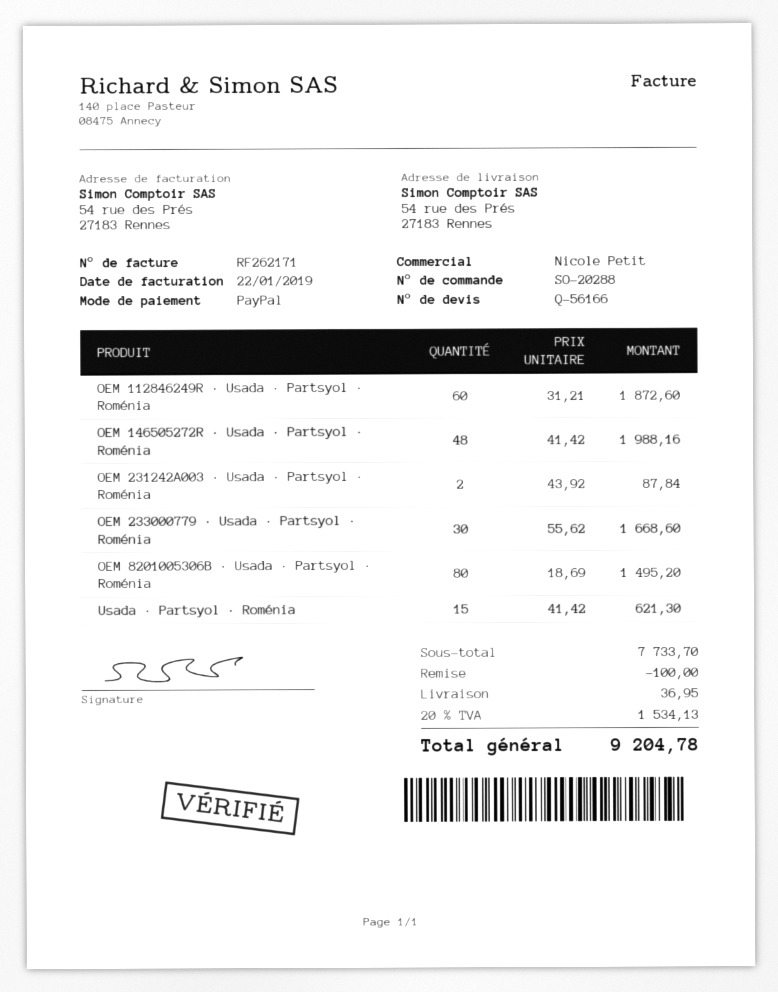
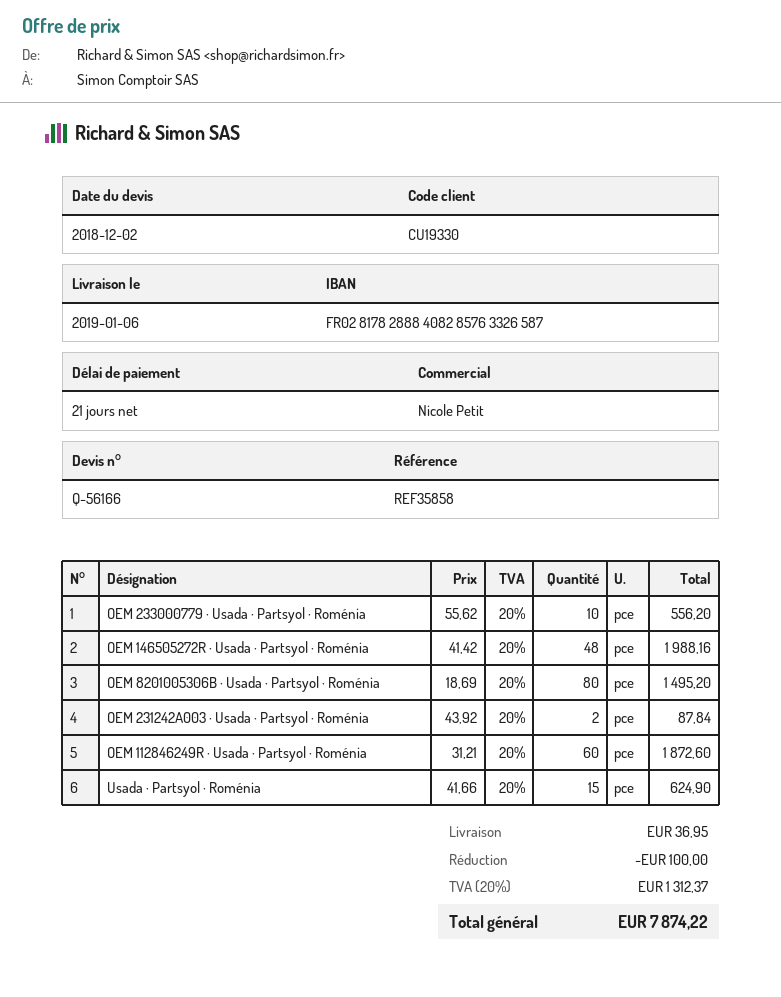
OEM 233000779 · Usada · Partsyol · Roménia: 30 x 55.62 = 1668.60 -> 10 x 55.62 = 556.20
Usada · Partsyol · Roménia: 15 x 41.42 = 621.30 -> 15 x 41.66 = 624.90
tax: 20% = 1534.13 -> 20% = 1312.37
total: 9204.78 -> 7874.22

